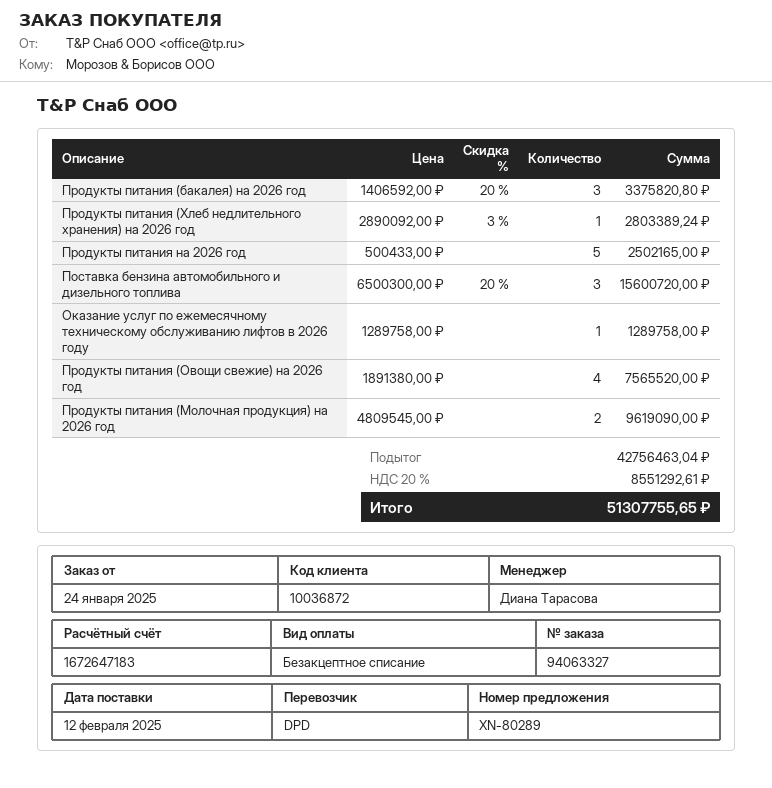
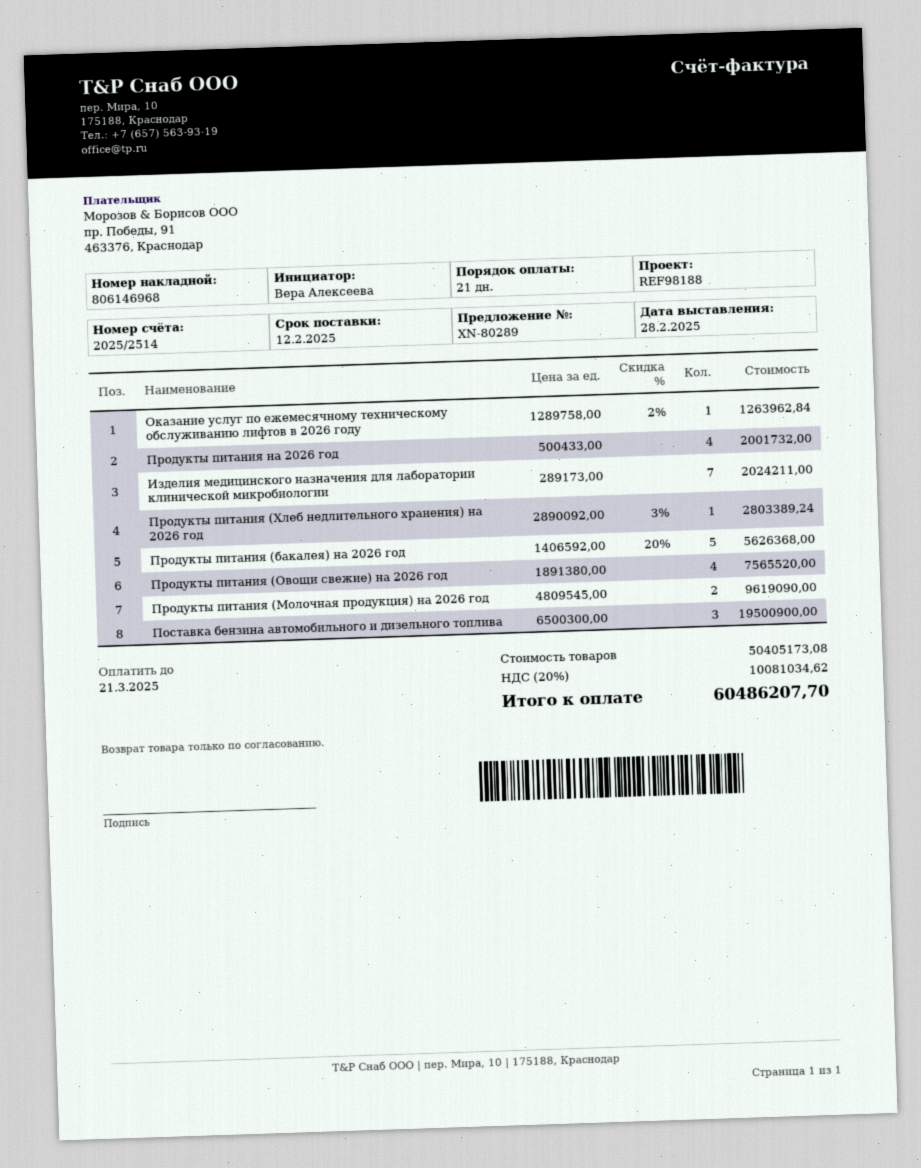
Продукты питания (бакалея) на 2026 год: 3 x 1406592.00 - 20% = 3375820.80 -> 5 x 1406592.00 - 20% = 5626368.00
Продукты питания на 2026 год: 5 x 500433.00 = 2502165.00 -> 4 x 500433.00 = 2001732.00
Поставка бензина автомобильного и дизельного топлива: 3 x 6500300.00 - 20% = 15600720.00 -> 3 x 6500300.00 = 19500900.00
Оказание услуг по ежемесячному техническому обслуживанию лифтов в 2026 году: 1 x 1289758.00 = 1289758.00 -> 1 x 1289758.00 - 2% = 1263962.84
Изделия медицинского назначения для лаборатории клинической микробиологии: none -> 7 x 289173.00 = 2024211.00
subtotal: 42756463.04 -> 50405173.08
tax: 20% = 8551292.61 -> 20% = 10081034.62
total: 51307755.65 -> 60486207.70

